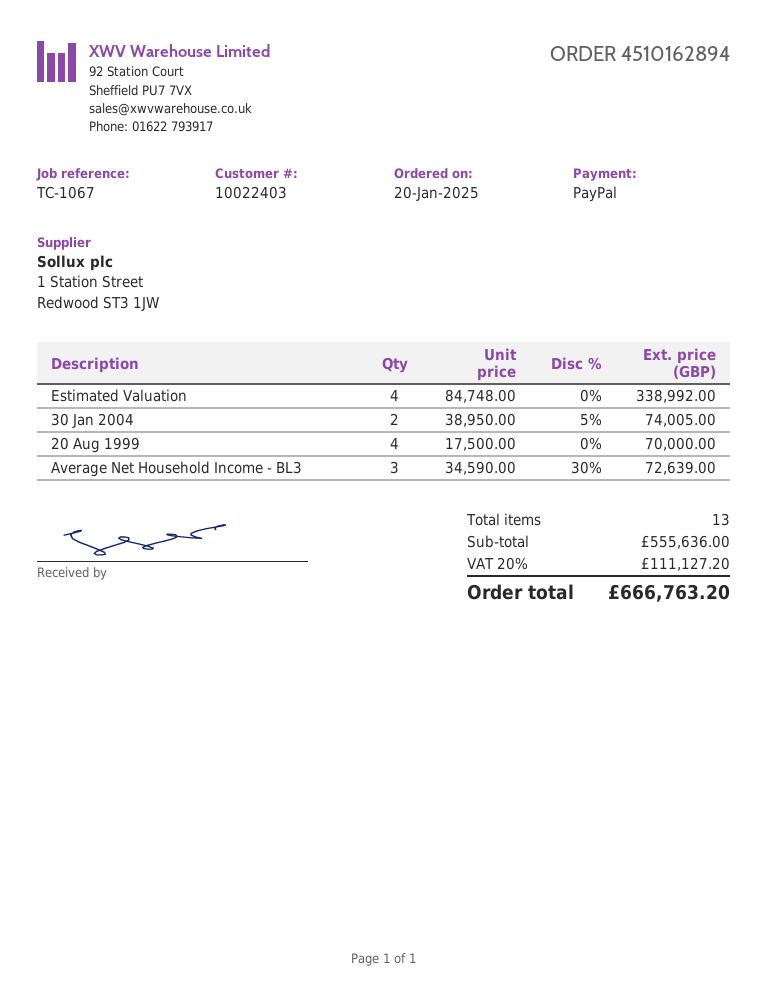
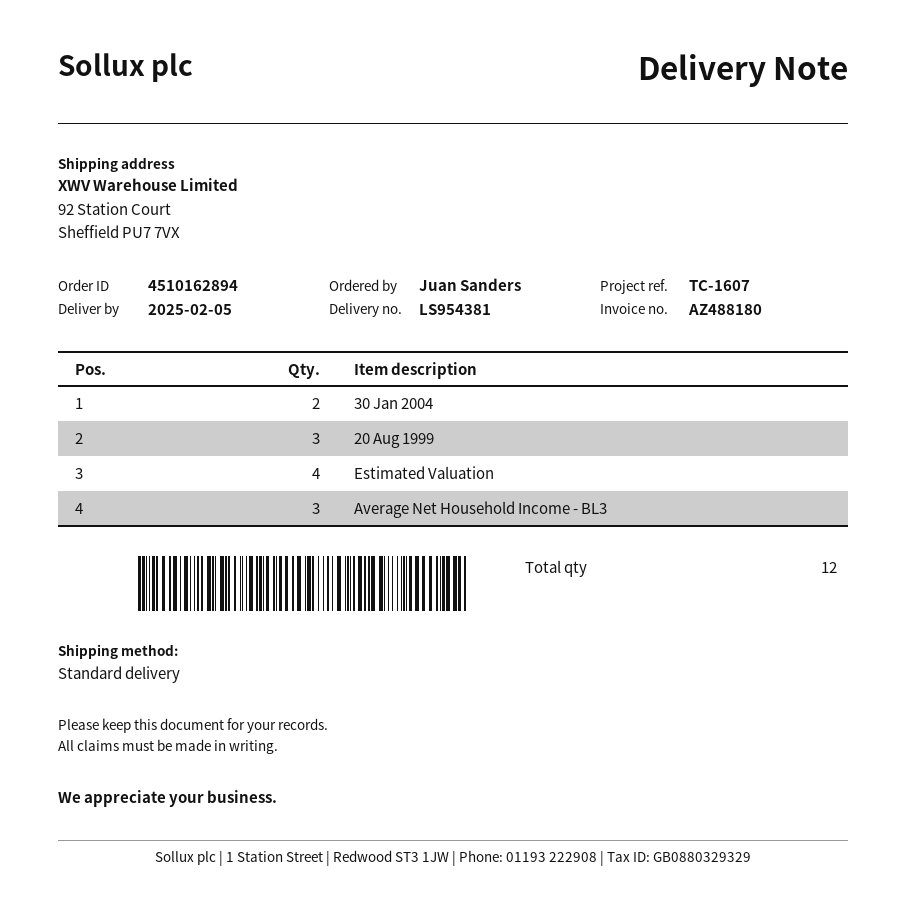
reference: TC-1067 -> TC-1607
20 Aug 1999: 4 -> 3
total quantity: 13 -> 12

